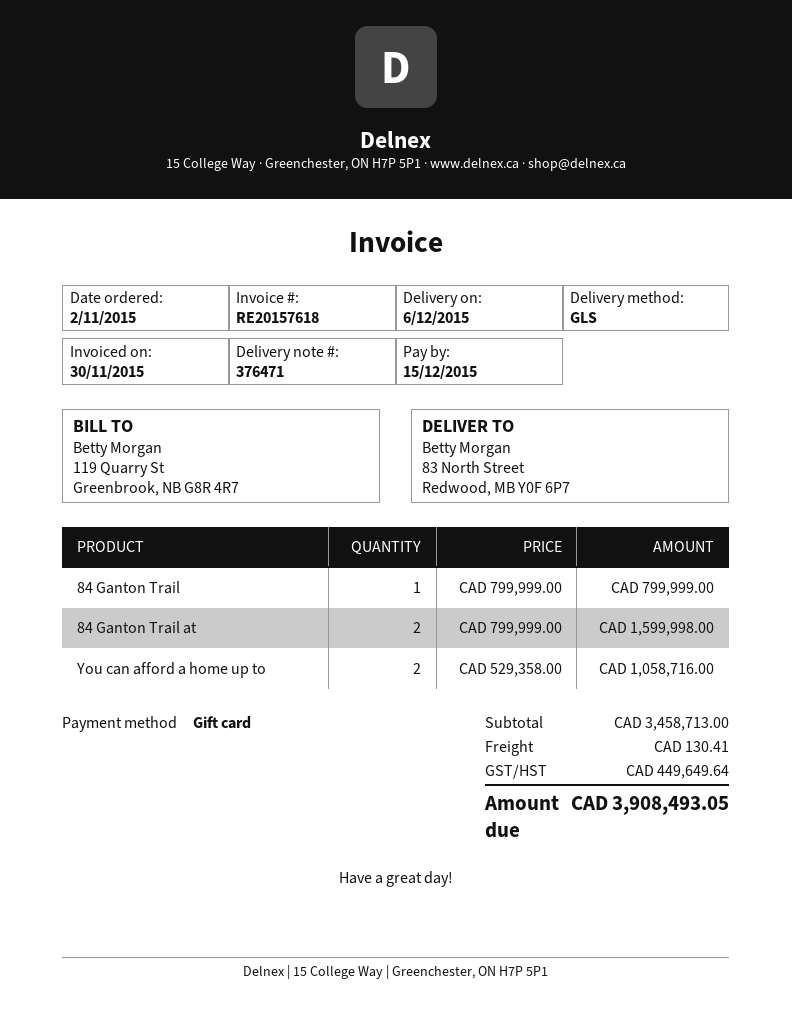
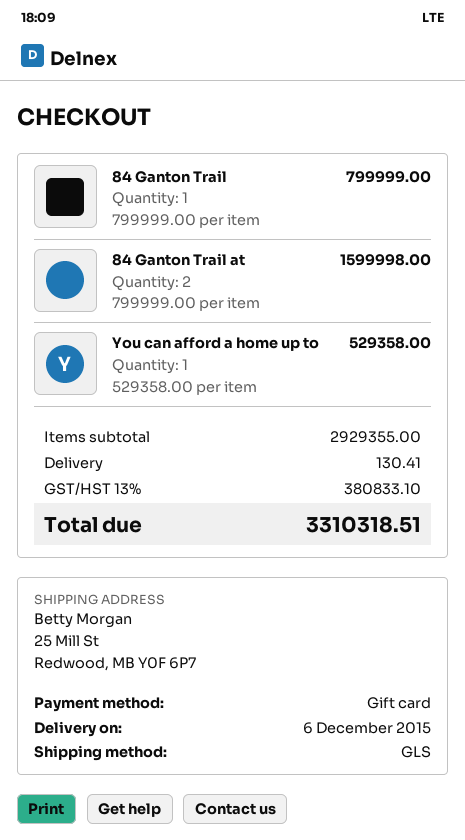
ship to: 83 North Street, Redwood, MB Y0F 6P7 -> 25 Mill St, Redwood, MB Y0F 6P7
You can afford a home up to: 2 x 529358.00 = 1058716.00 -> 1 x 529358.00 = 529358.00
subtotal: 3458713.00 -> 2929355.00
tax: 449649.64 -> 380833.10
total: 3908493.05 -> 3310318.51

